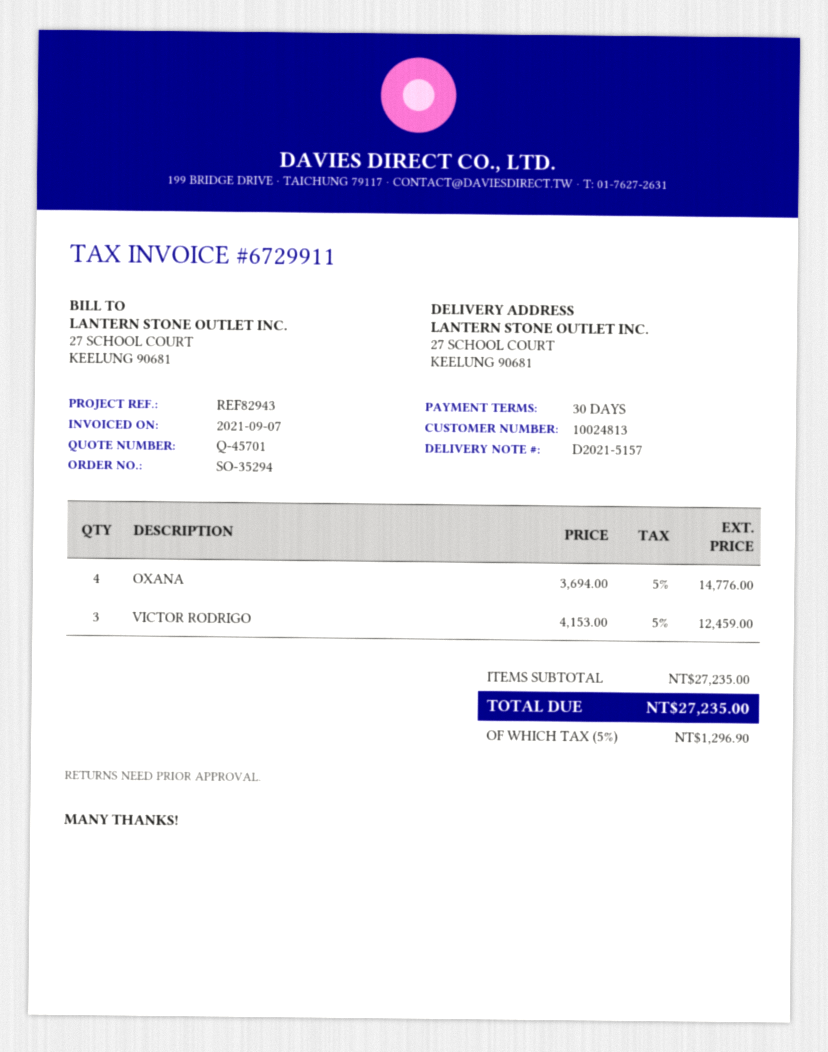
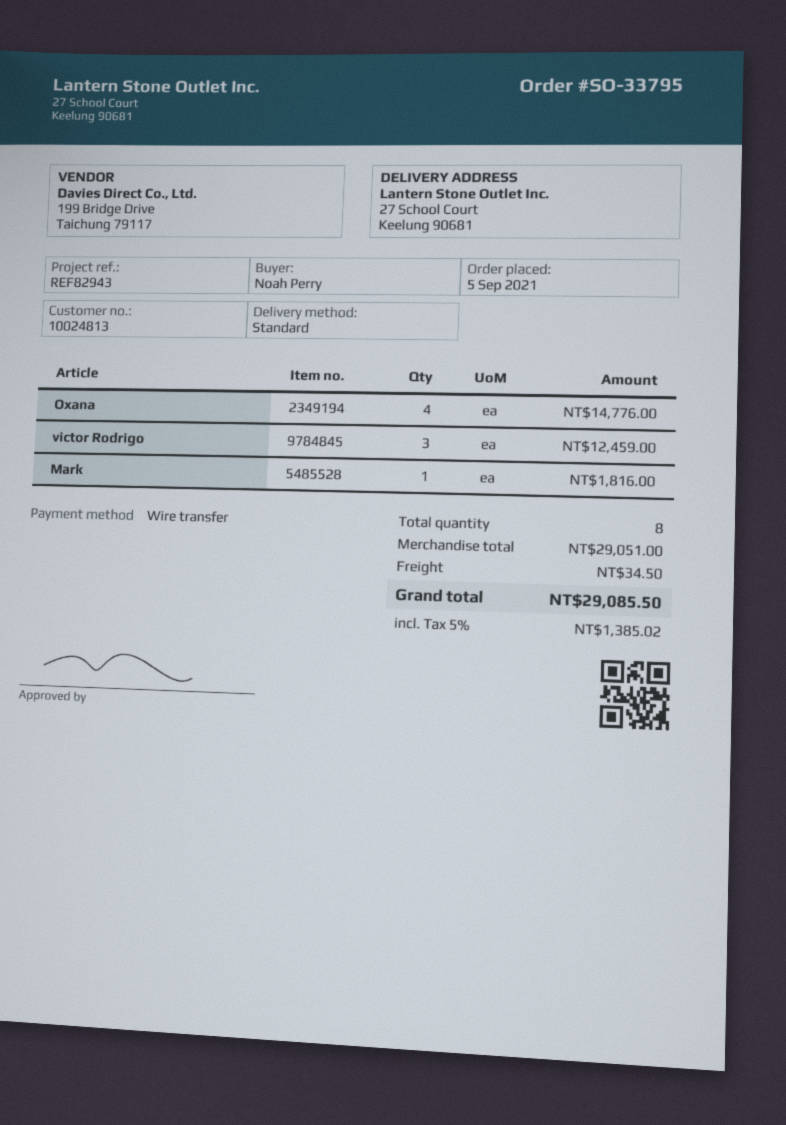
order number: SO-35294 -> SO-33795
Mark: none -> 1 for 1816.00
subtotal: 27235.00 -> 29051.00
shipping: none -> 34.50
tax: 5% = 1296.90 -> 5% = 1385.02
total: 27235.00 -> 29085.50

